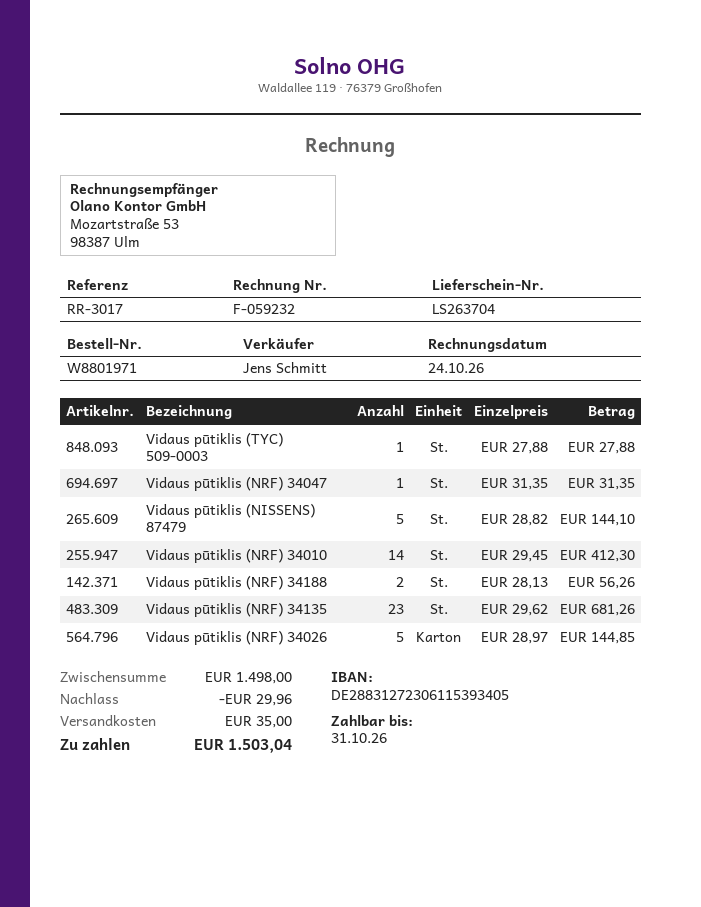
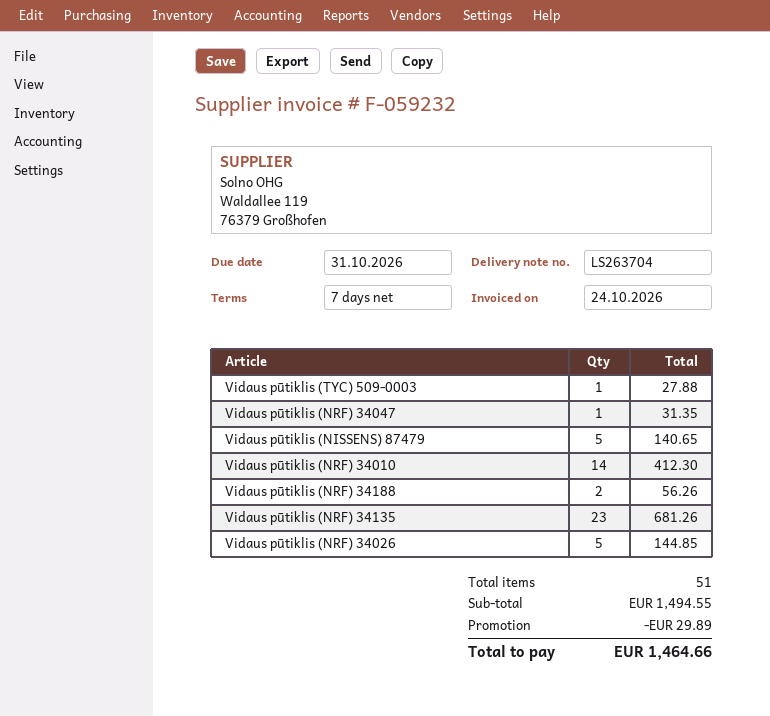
Vidaus pūtiklis (NISSENS) 87479: 5 for 144.10 -> 5 for 140.65
subtotal: 1498.00 -> 1494.55
discount: 29.96 -> 29.89
shipping: 35.00 -> none
total: 1503.04 -> 1464.66

